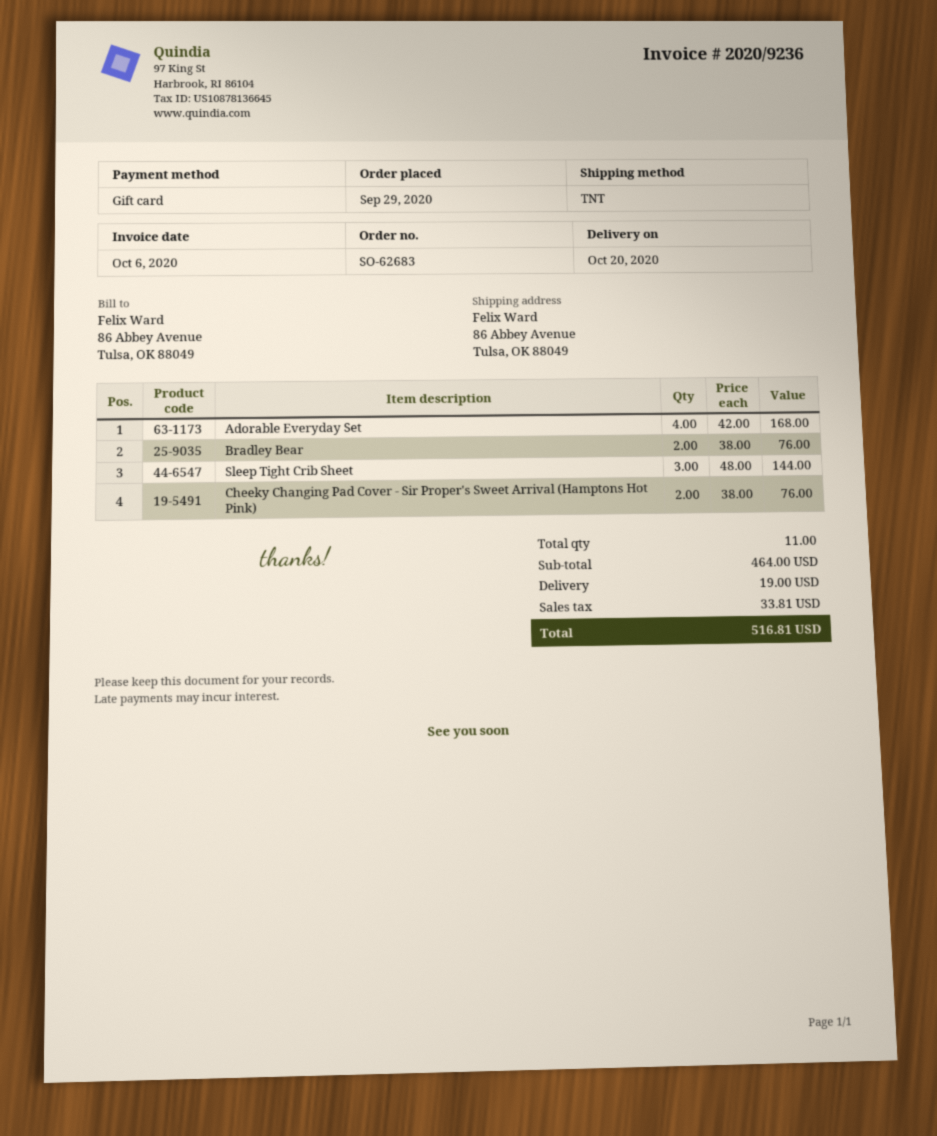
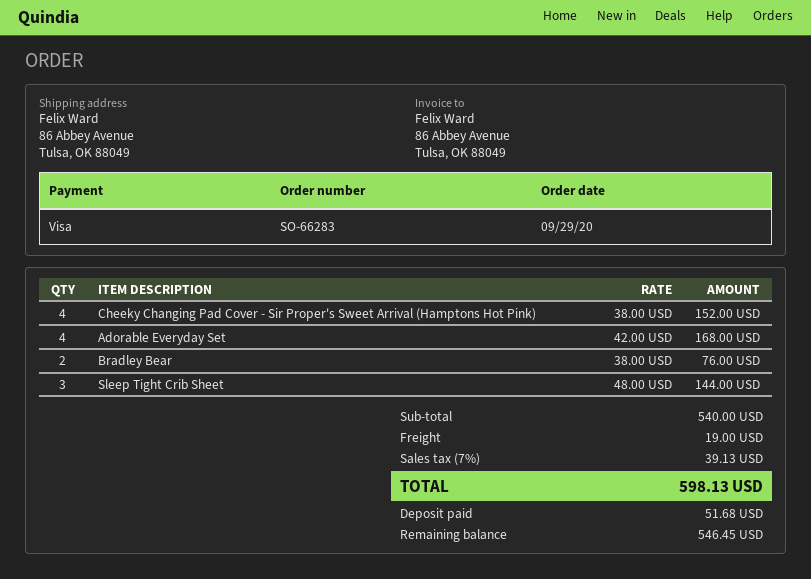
order number: SO-62683 -> SO-66283
payment method: gift card -> Visa
Cheeky Changing Pad Cover - Sir Proper's Sweet Arrival (Hamptons Hot Pink): 2 x 38.00 = 76.00 -> 4 x 38.00 = 152.00
subtotal: 464.00 -> 540.00
tax: 33.81 -> 39.13
total: 516.81 -> 598.13

